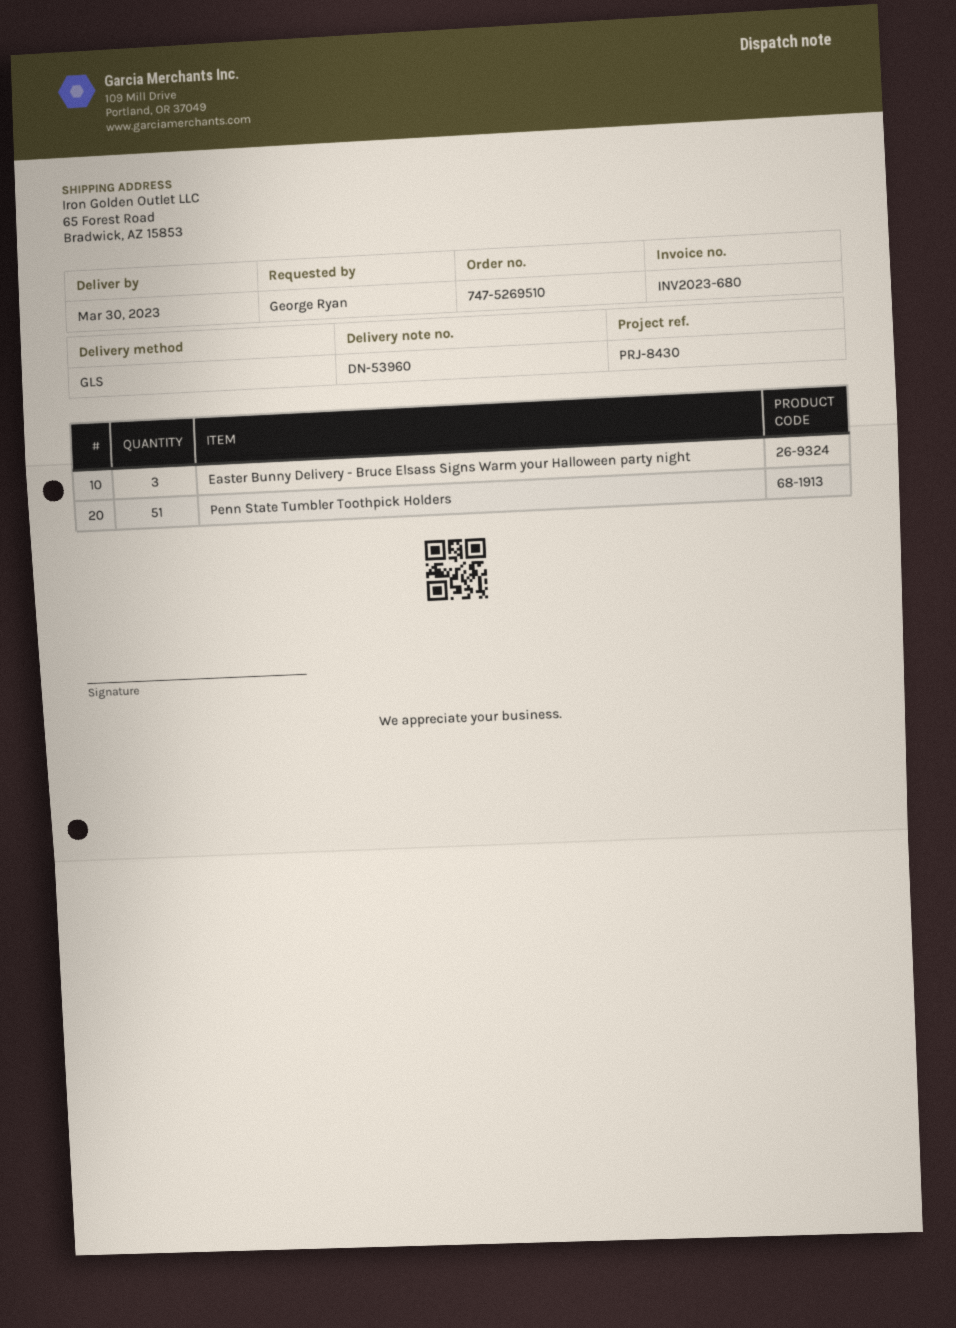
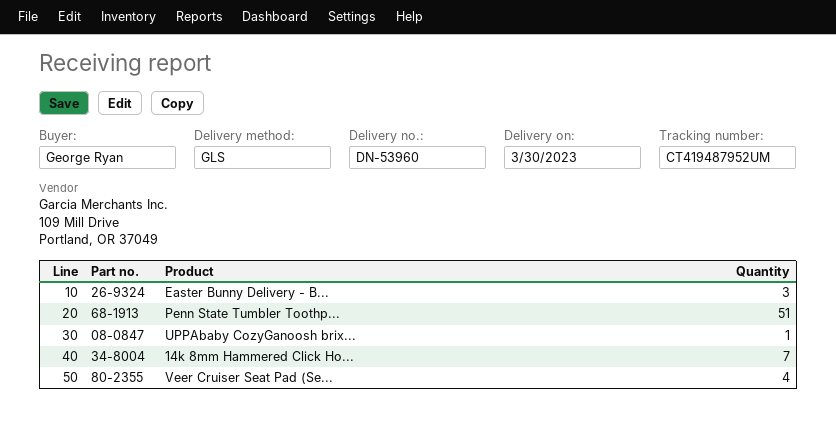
UPPAbaby CozyGanoosh brix...: none -> 1
14k 8mm Hammered Click Ho...: none -> 7
Veer Cruiser Seat Pad (Se...: none -> 4

